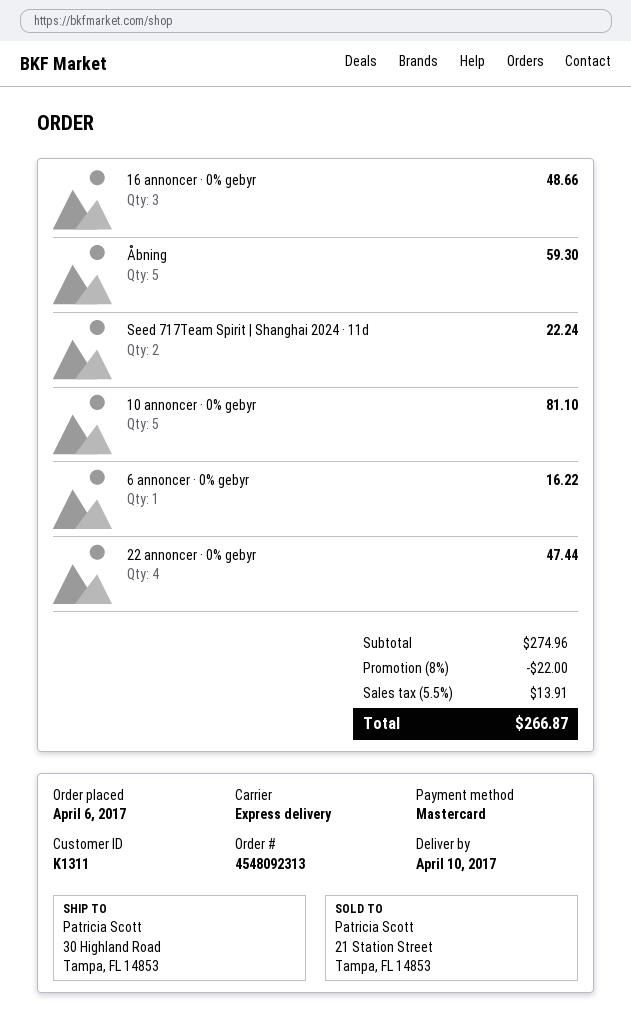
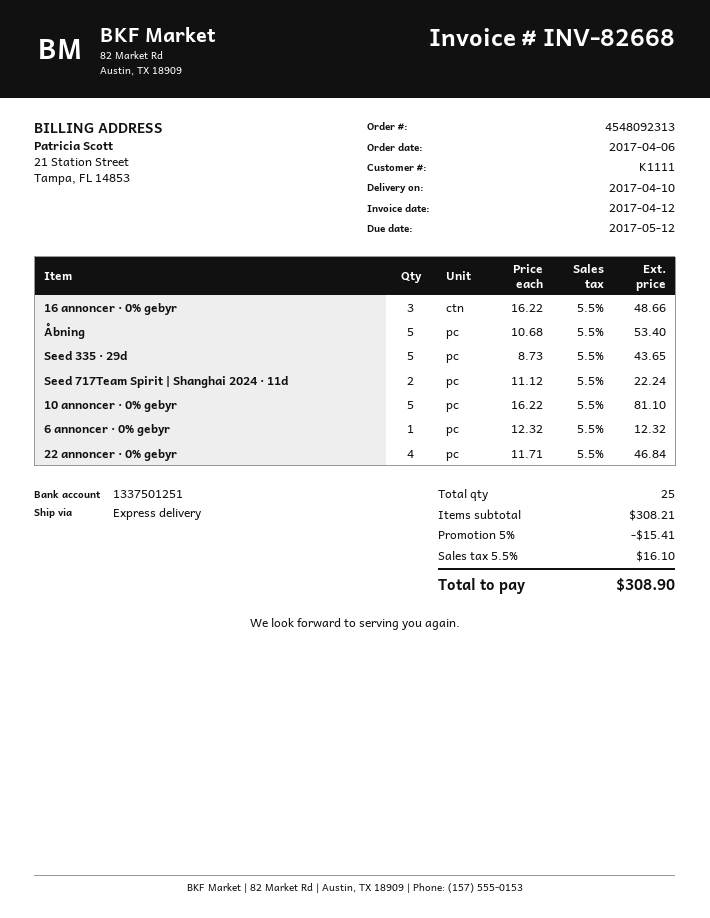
customer number: K1311 -> K1111
Åbning: 5 for 59.30 -> 5 for 53.40
6 annoncer · 0% gebyr: 1 for 16.22 -> 1 for 12.32
22 annoncer · 0% gebyr: 4 for 47.44 -> 4 for 46.84
Seed 335 · 29d: none -> 5 for 43.65
subtotal: 274.96 -> 308.21
discount: 8% = 22.00 -> 5% = 15.41
tax: 5.5% = 13.91 -> 5.5% = 16.10
total: 266.87 -> 308.90

